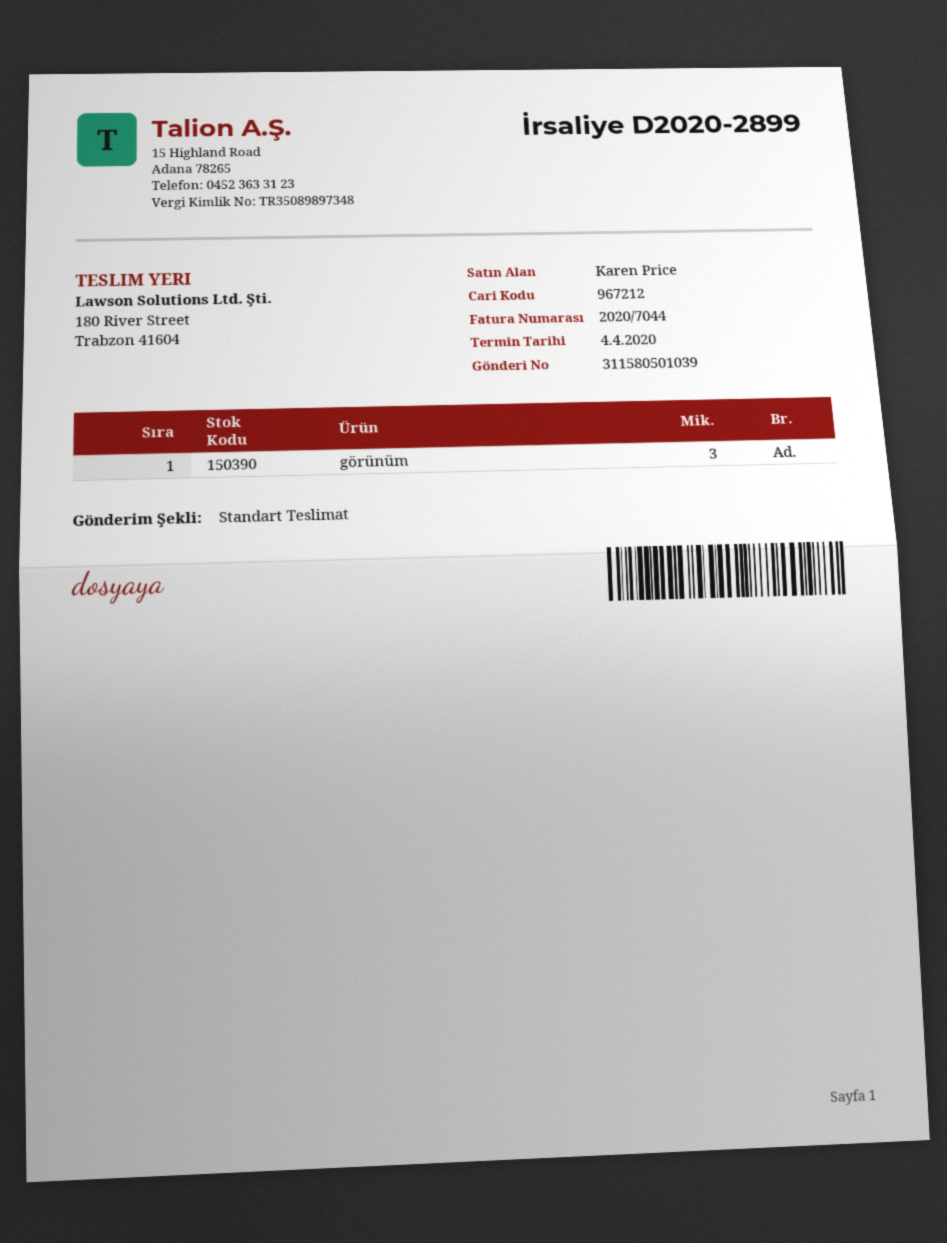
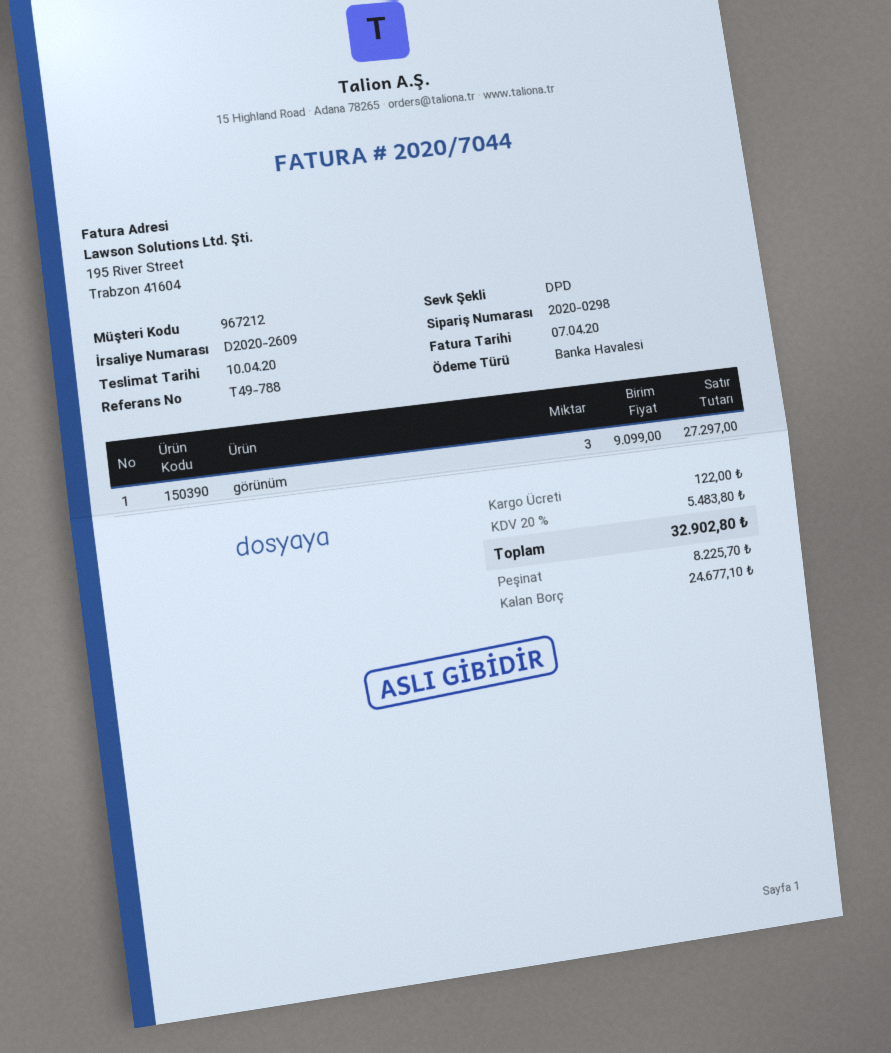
delivery note number: D2020-2899 -> D2020-2609
delivery date: 2020-04-04 -> 2020-04-10
shipping method: standard -> DPD

